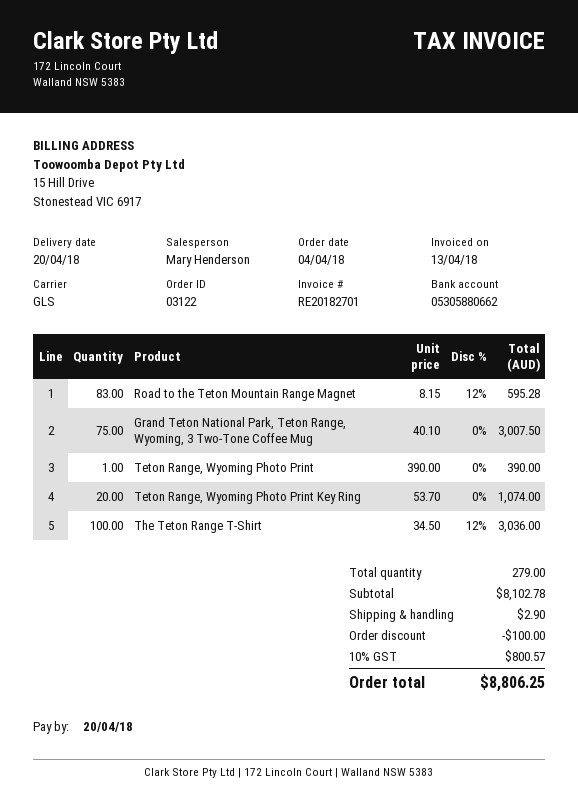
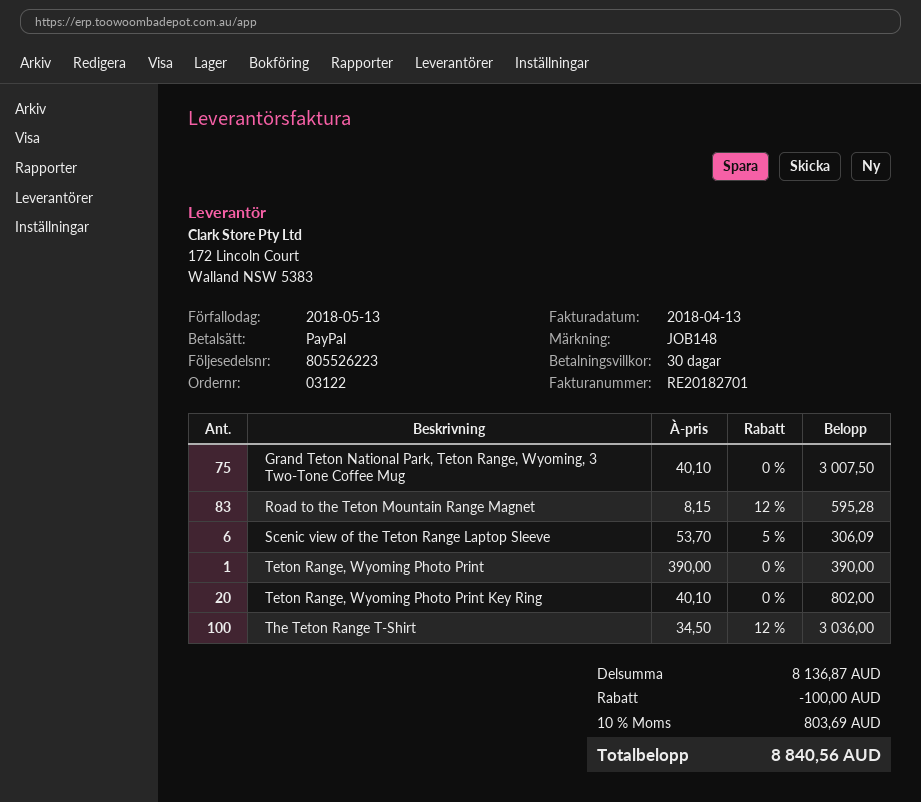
due date: 2018-04-20 -> 2018-05-13
Teton Range, Wyoming Photo Print Key Ring: 20 x 53.70 = 1074.00 -> 20 x 40.10 = 802.00
Scenic view of the Teton Range Laptop Sleeve: none -> 6 x 53.70 - 5% = 306.09
subtotal: 8102.78 -> 8136.87
shipping: 2.90 -> none
tax: 10% = 800.57 -> 10% = 803.69
total: 8806.25 -> 8840.56

